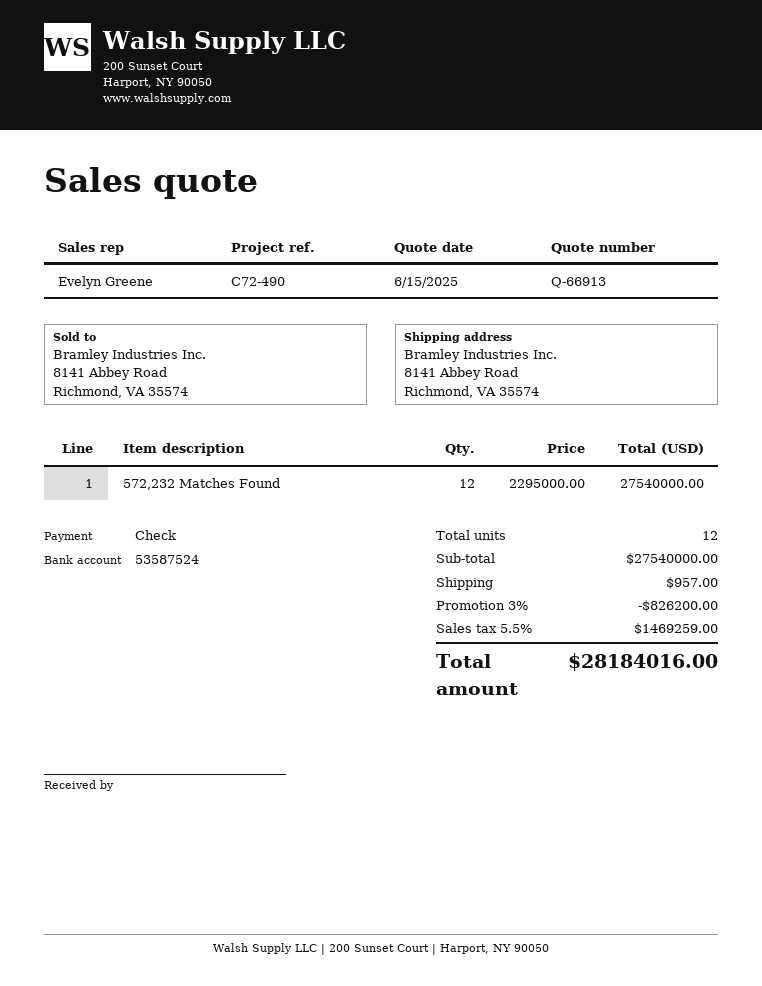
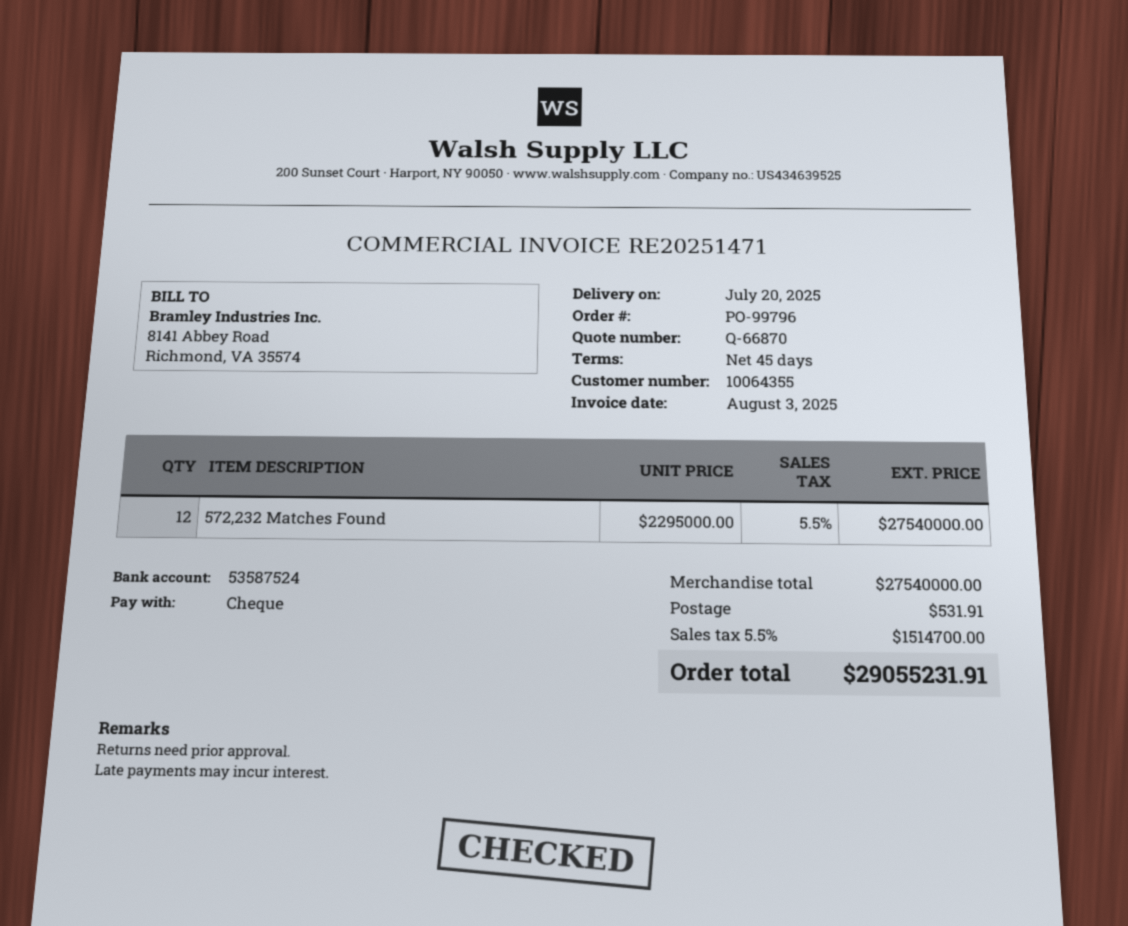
quote number: Q-66913 -> Q-66870
discount: 3% = 826200.00 -> none
shipping: 957.00 -> 531.91
tax: 5.5% = 1469259.00 -> 5.5% = 1514700.00
total: 28184016.00 -> 29055231.91

